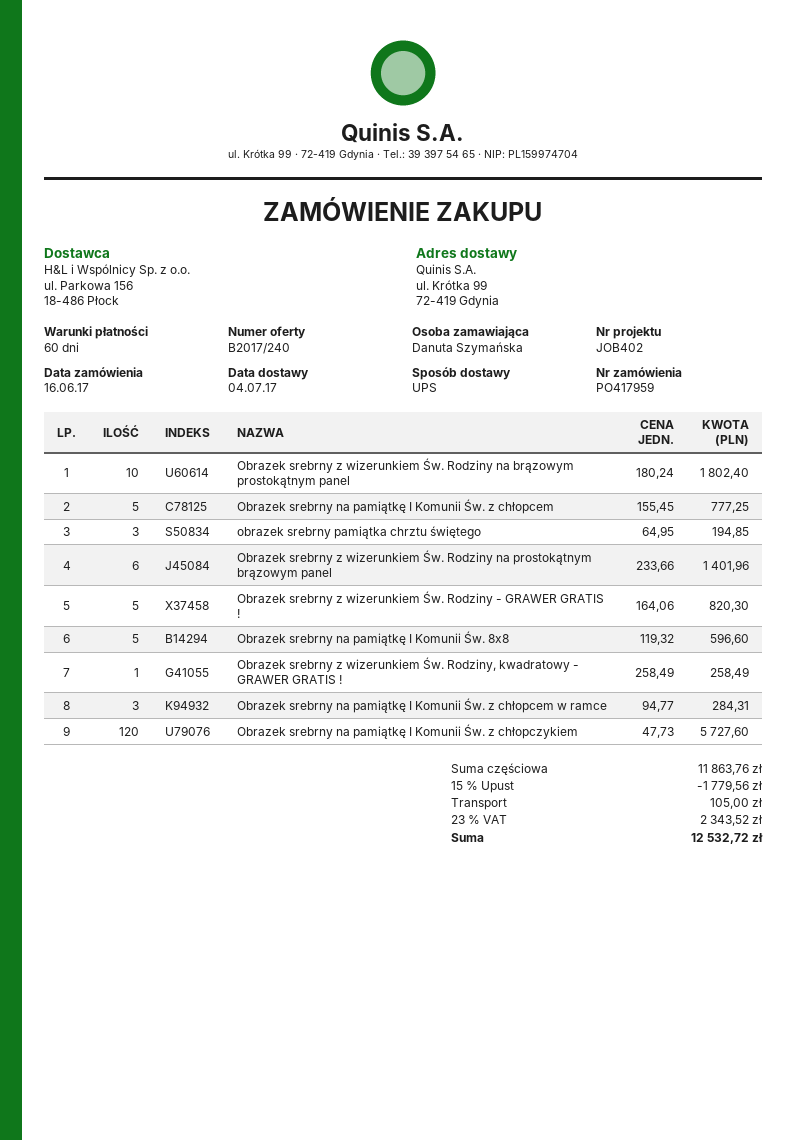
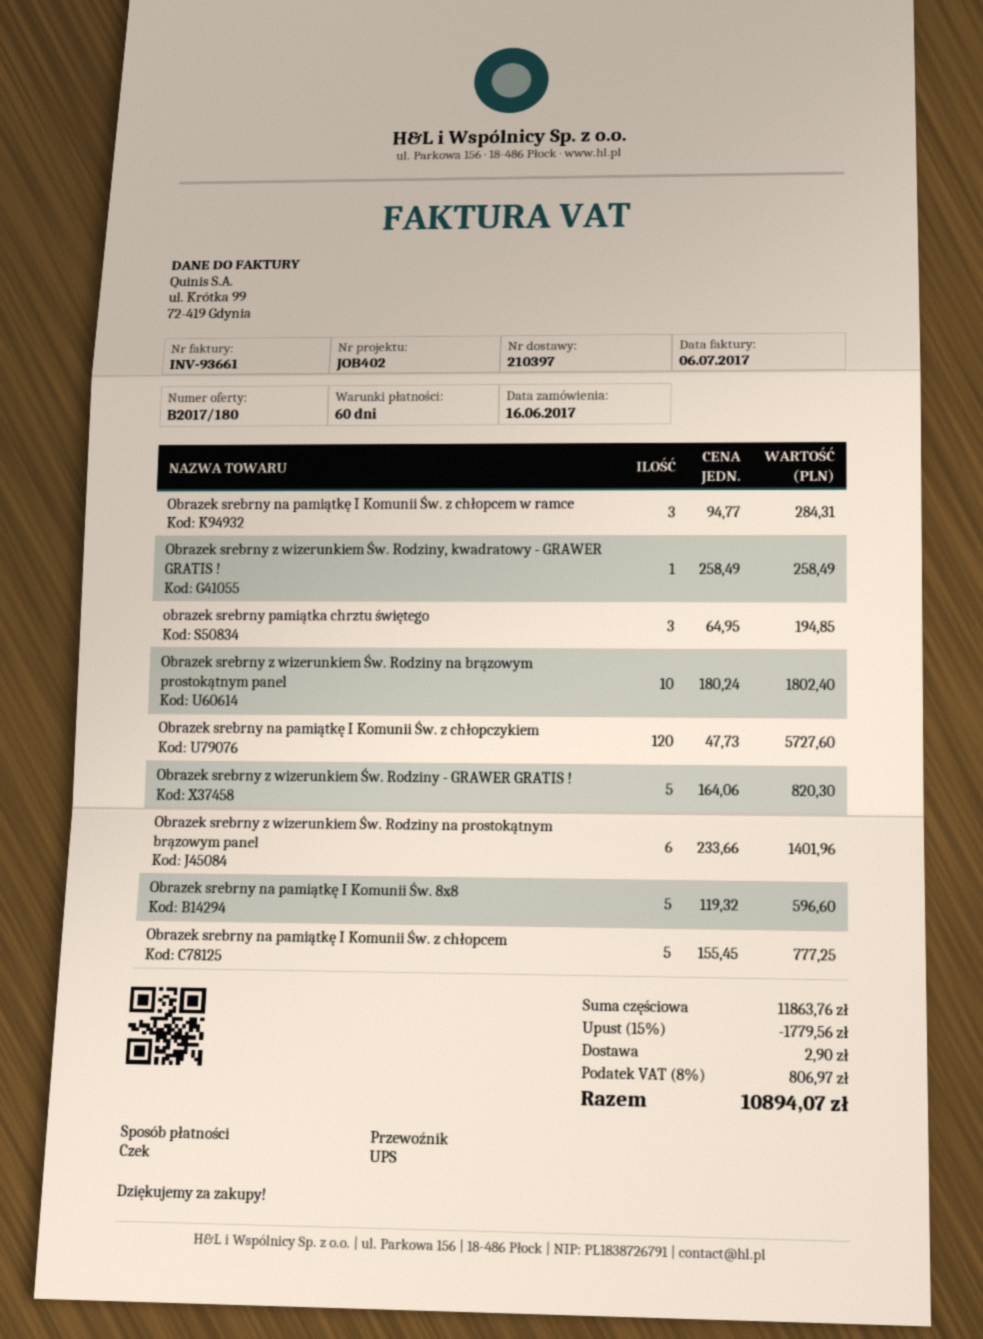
quote number: B2017/240 -> B2017/180
shipping: 105.00 -> 2.90
tax: 23% = 2343.52 -> 8% = 806.97
total: 12532.72 -> 10894.07

